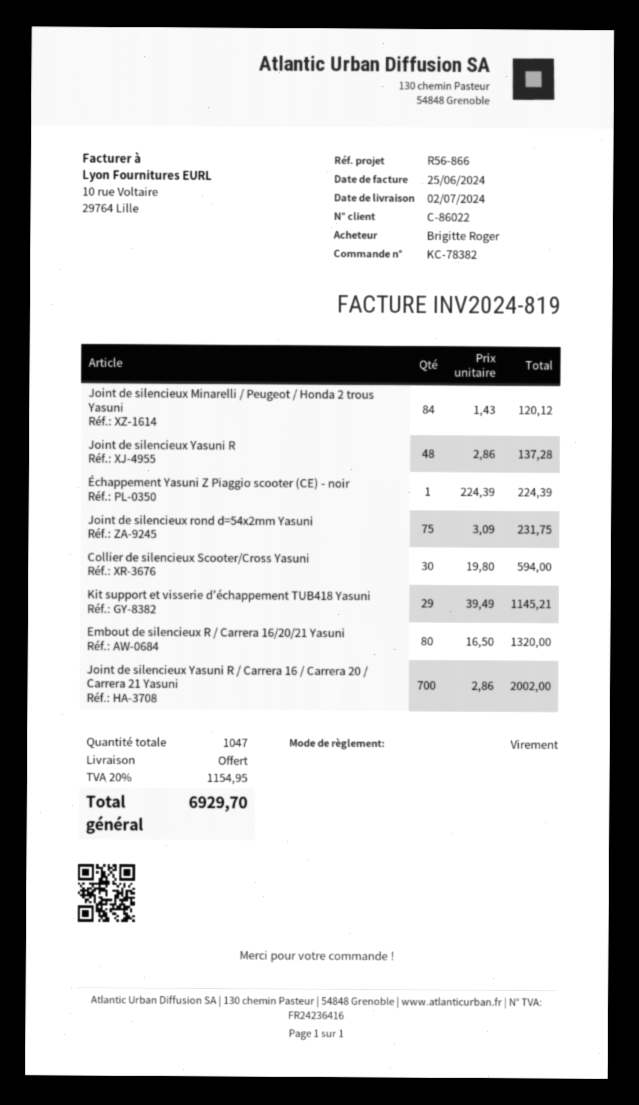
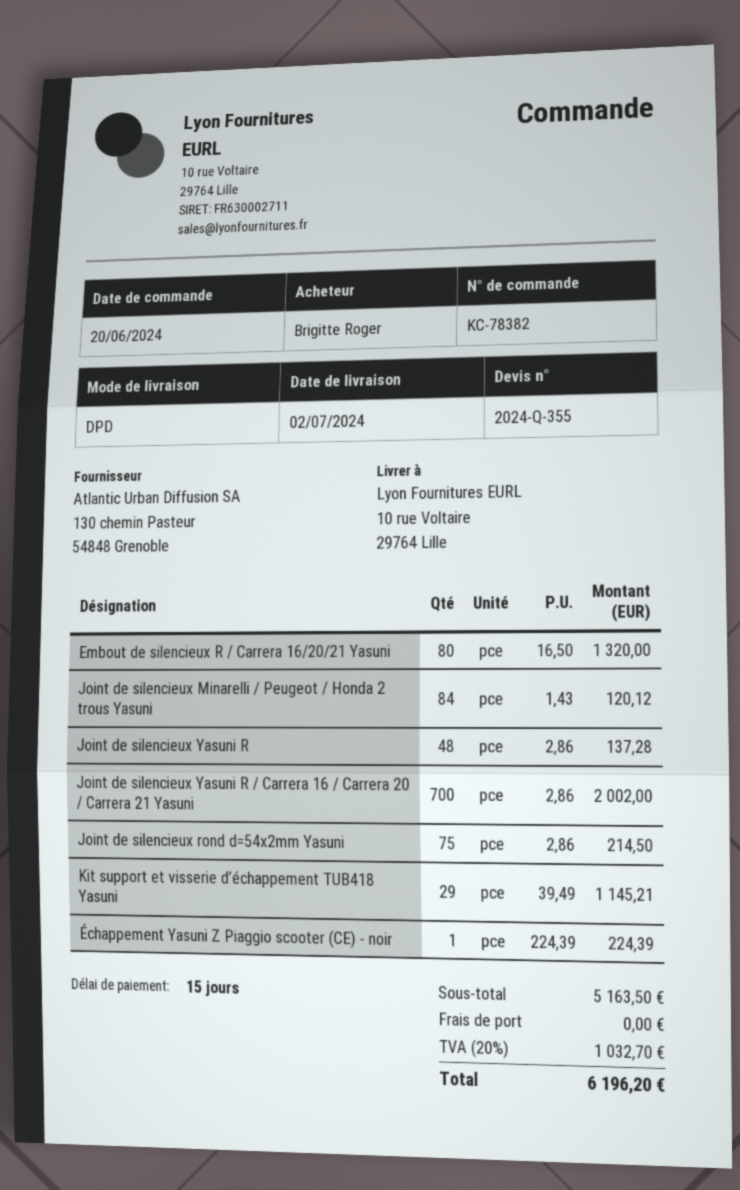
Joint de silencieux rond d=54x2mm Yasuni: 75 x 3.09 = 231.75 -> 75 x 2.86 = 214.50
Collier de silencieux Scooter/Cross Yasuni: 30 x 19.80 = 594.00 -> none
tax: 20% = 1154.95 -> 20% = 1032.70
total: 6929.70 -> 6196.20

